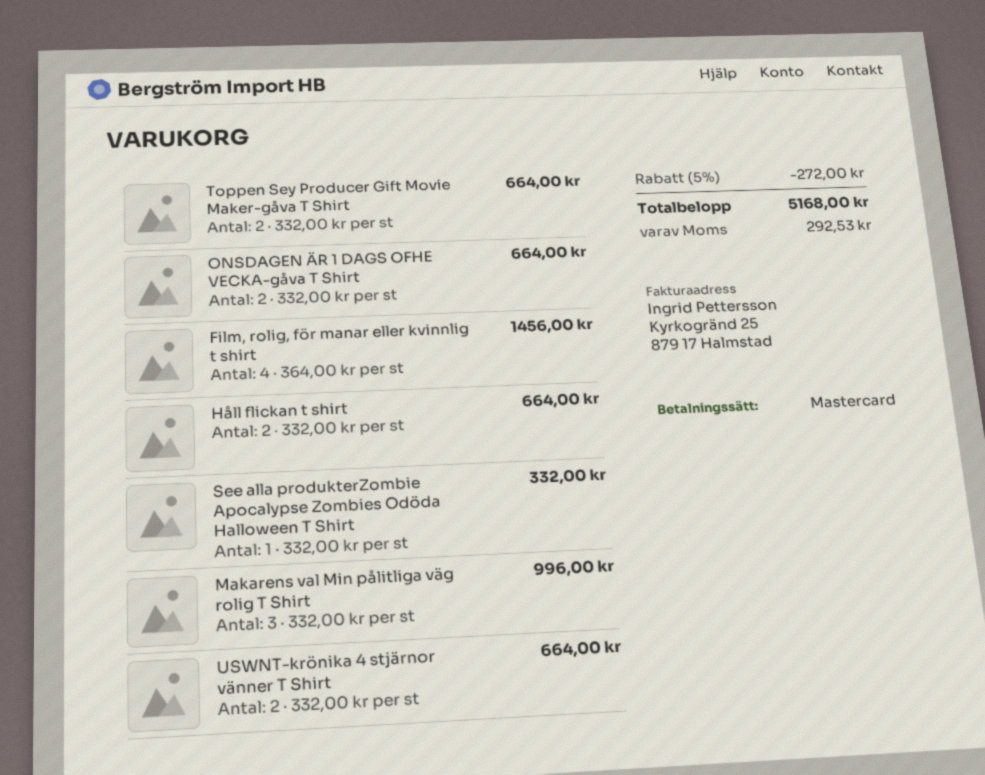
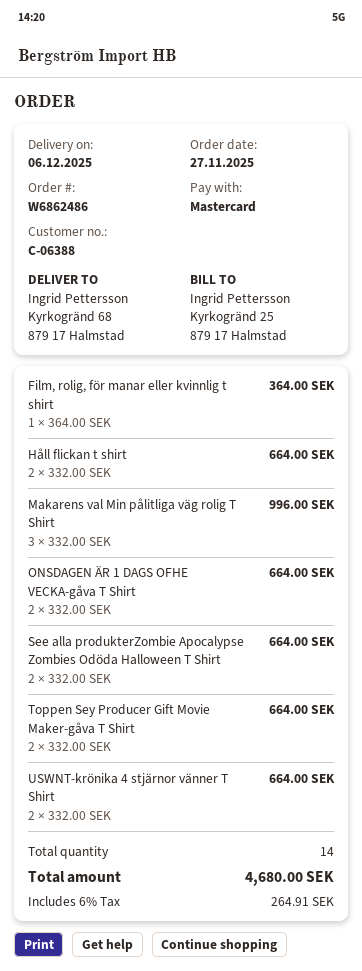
Film, rolig, för manar eller kvinnlig t shirt: 4 x 364.00 = 1456.00 -> 1 x 364.00 = 364.00
See alla produkterZombie Apocalypse Zombies Odöda Halloween T Shirt: 1 x 332.00 = 332.00 -> 2 x 332.00 = 664.00
discount: 5% = 272.00 -> none
tax: 292.53 -> 264.91
total: 5168.00 -> 4680.00

